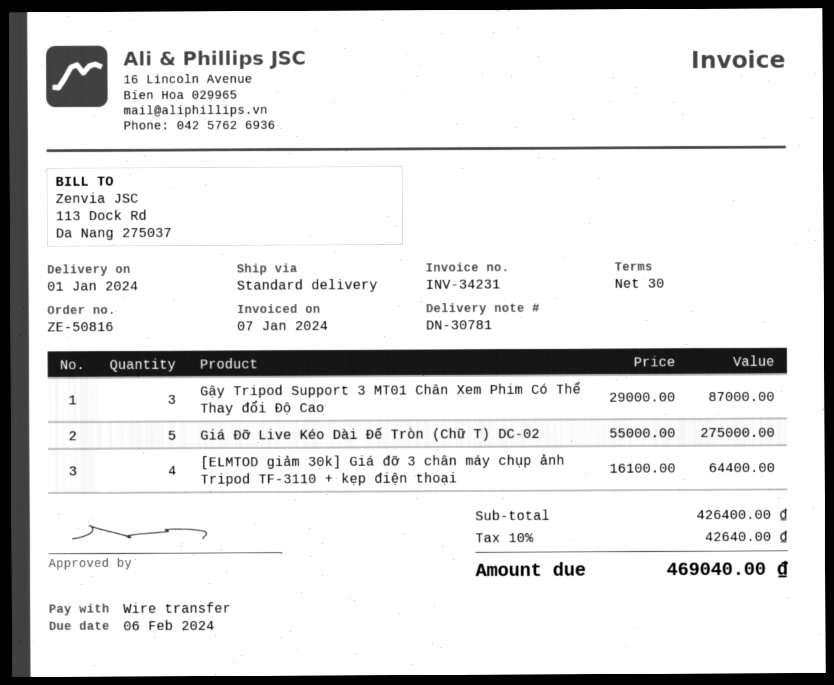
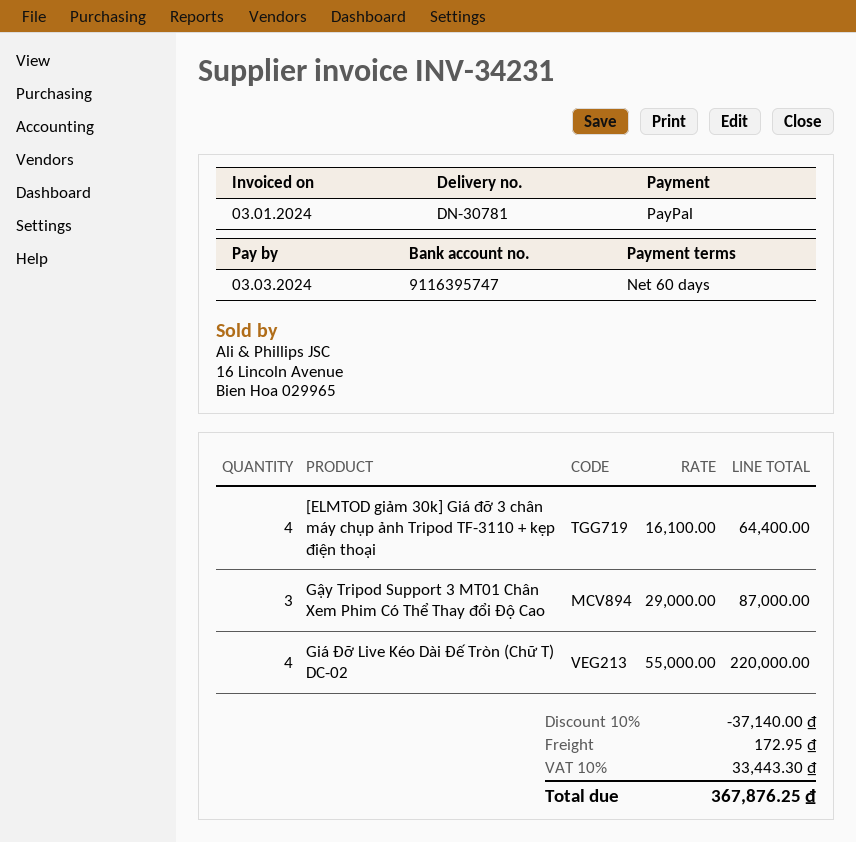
invoice date: 2024-01-07 -> 2024-01-03
payment terms: 30 days -> 60 days
due date: 2024-02-06 -> 2024-03-03
payment method: bank transfer -> PayPal
Giá Đỡ Live Kéo Dài Đế Tròn (Chữ T) DC-02: 5 x 55000.00 = 275000.00 -> 4 x 55000.00 = 220000.00
discount: none -> 10% = 37140.00
shipping: none -> 172.95
tax: 10% = 42640.00 -> 10% = 33443.30
total: 469040.00 -> 367876.25

